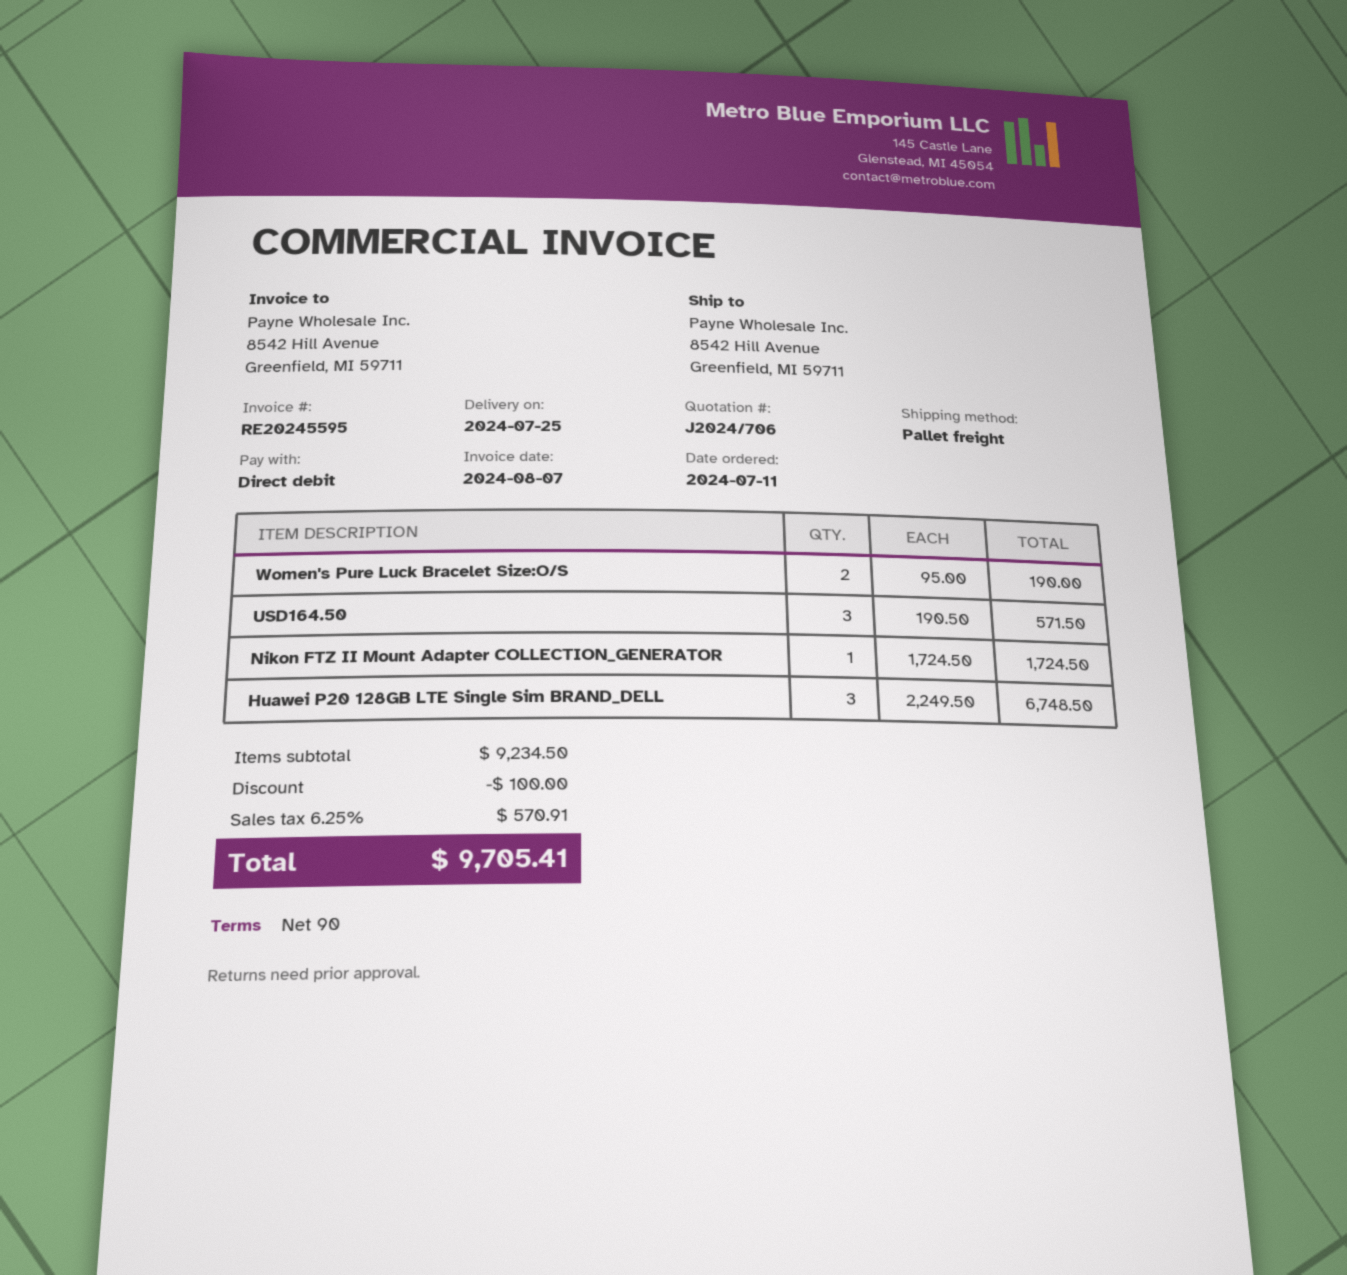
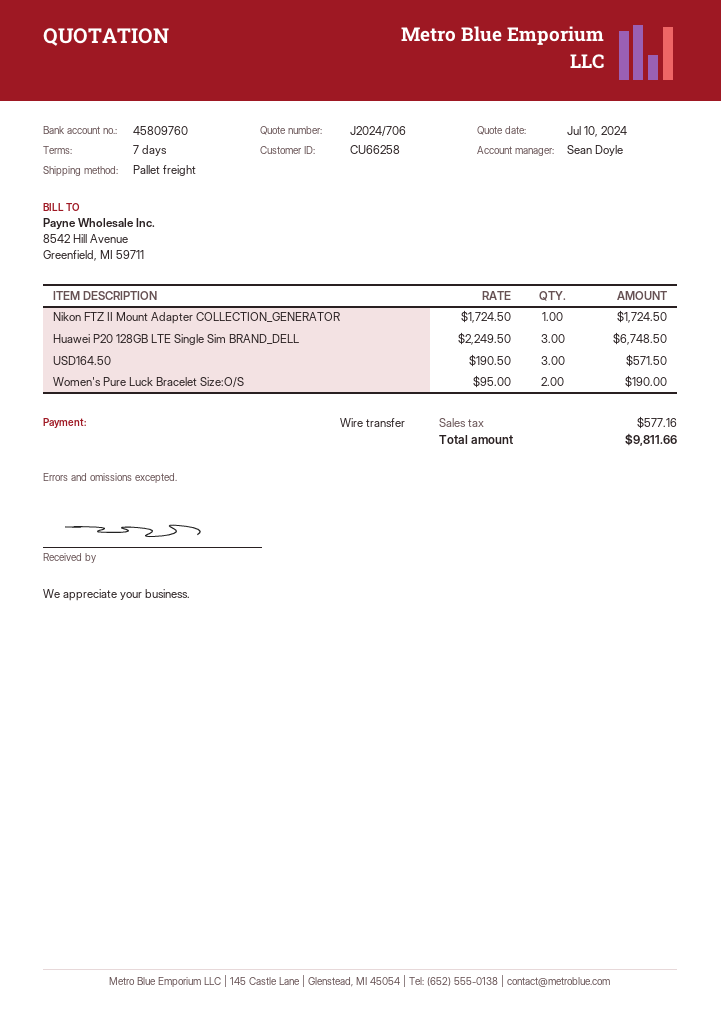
payment terms: 90 days -> 7 days
payment method: direct debit -> bank transfer
discount: 100.00 -> none
tax: 570.91 -> 577.16
total: 9705.41 -> 9811.66

